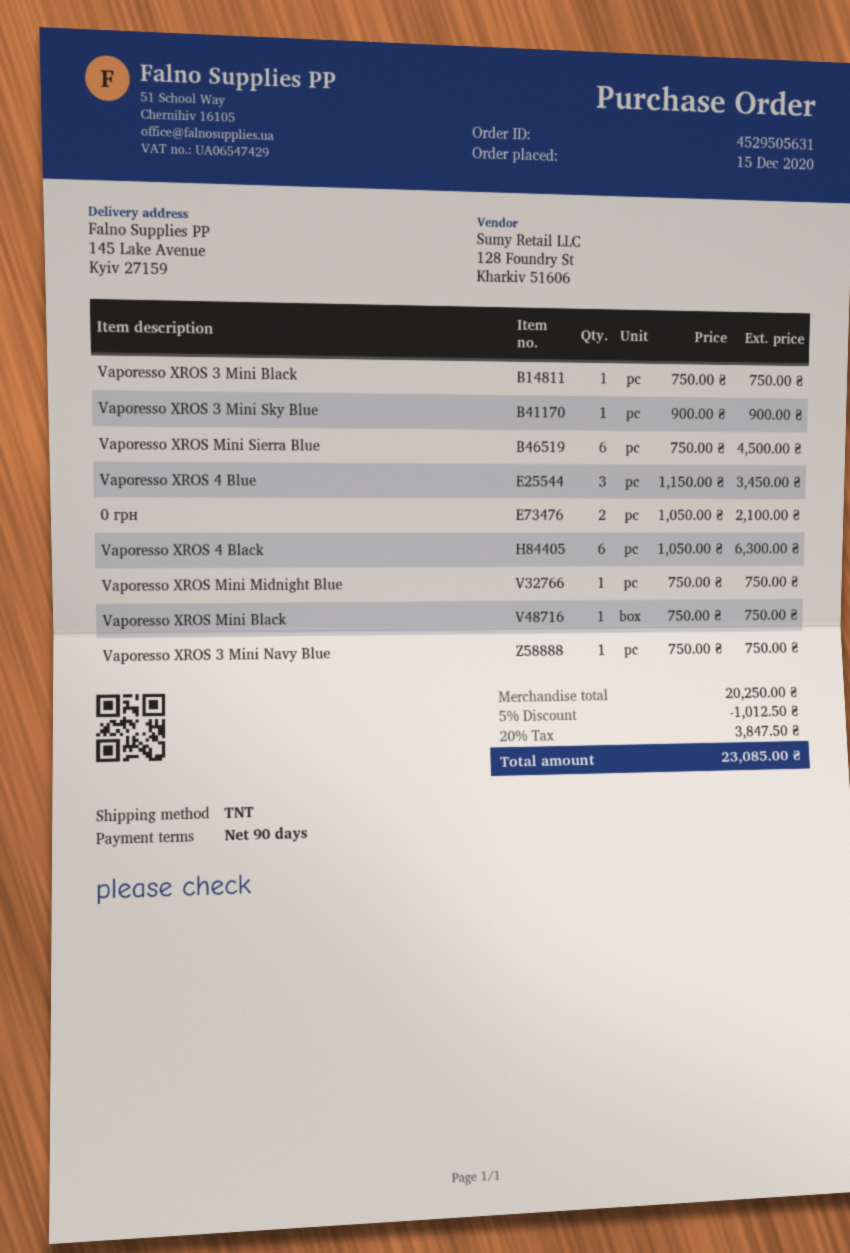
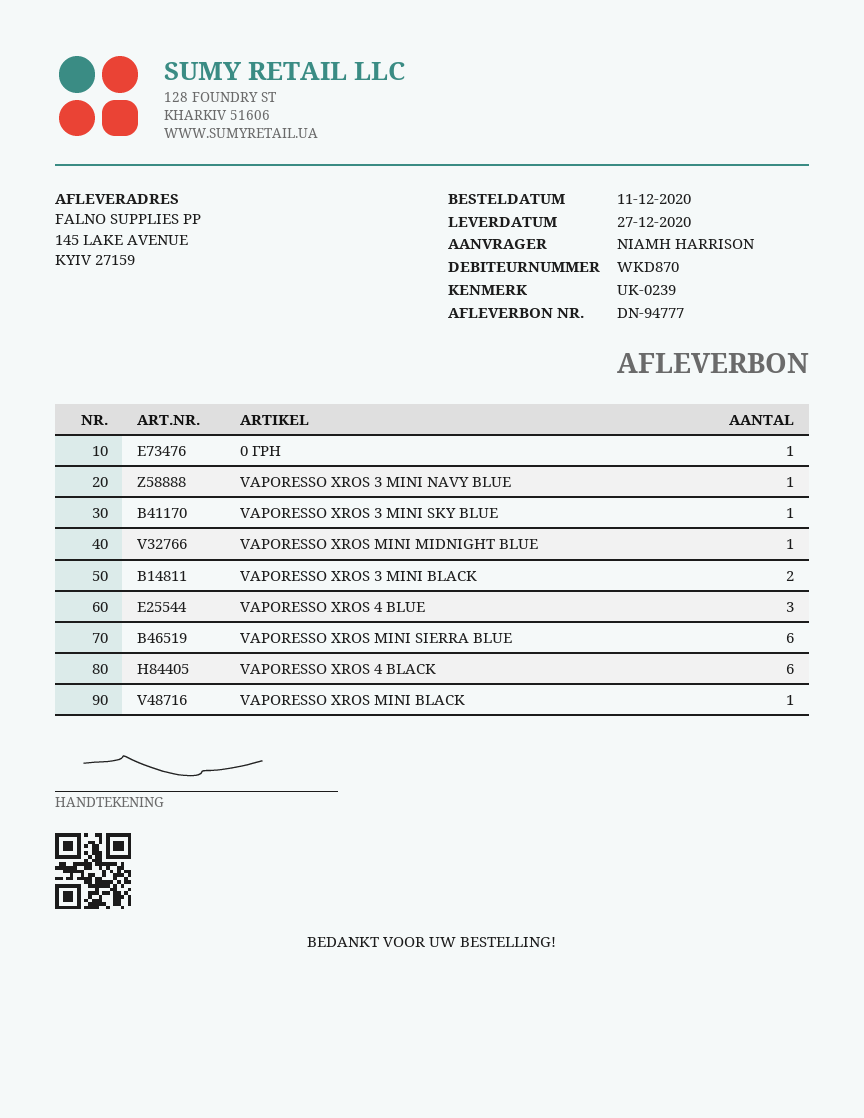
order date: 2020-12-15 -> 2020-12-11
Vaporesso XROS 3 Mini Black: 1 -> 2
0 грн: 2 -> 1

